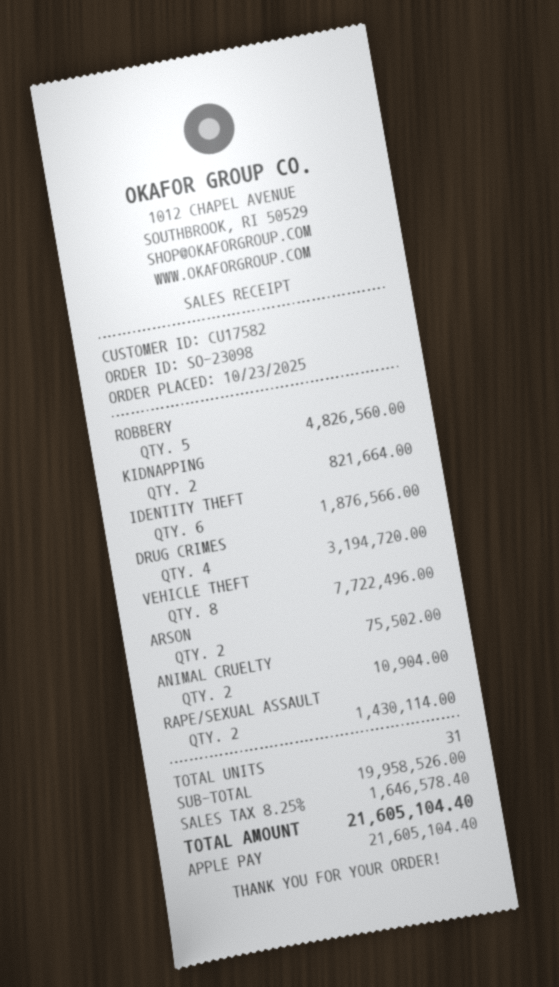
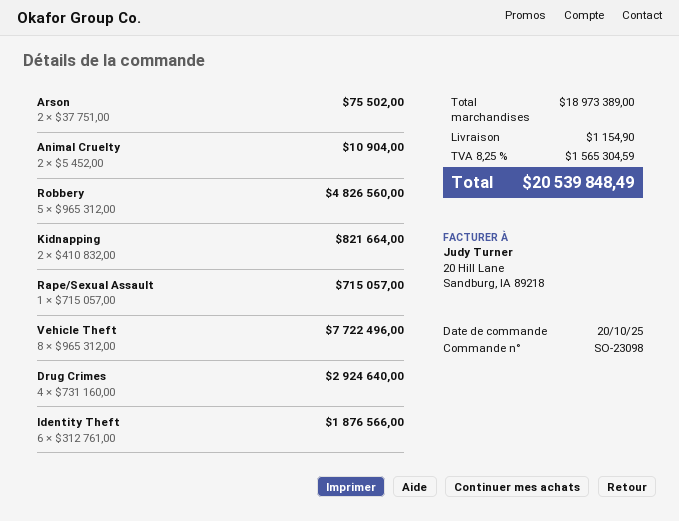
order date: 2025-10-23 -> 2025-10-20
DRUG CRIMES: 4 for 3194720.00 -> 4 for 2924640.00
RAPE/SEXUAL ASSAULT: 2 for 1430114.00 -> 1 for 715057.00
subtotal: 19958526.00 -> 18973389.00
shipping: none -> 1154.90
tax: 8.25% = 1646578.40 -> 8.25% = 1565304.59
total: 21605104.40 -> 20539848.49

